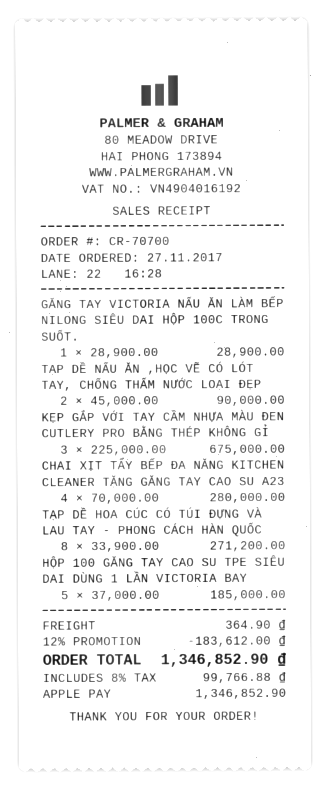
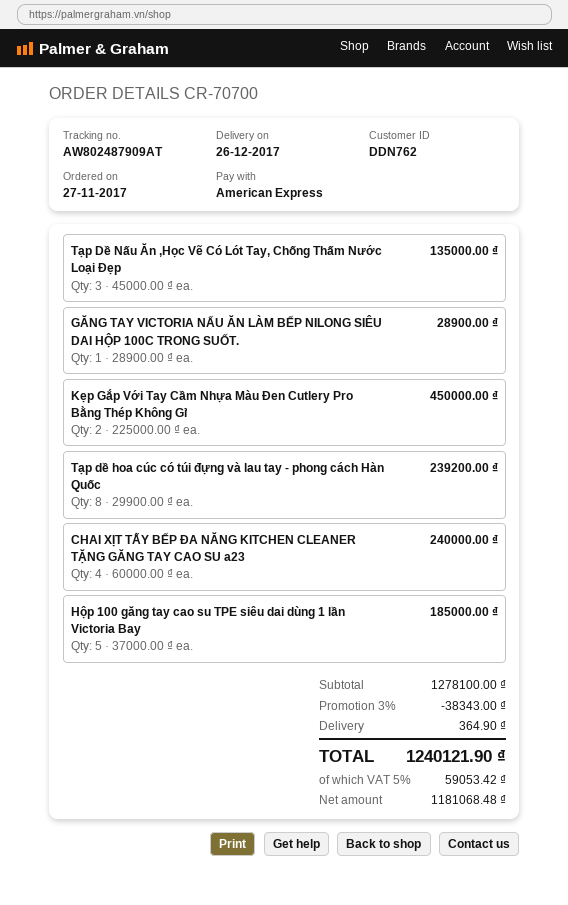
payment method: Apple Pay -> American Express
TẠP DỀ NẤU ĂN ,HỌC VẼ CÓ LÓT TAY, CHỐNG THẤM NƯỚC LOẠI ĐẸP: 2 x 45000.00 = 90000.00 -> 3 x 45000.00 = 135000.00
KẸP GẮP VỚI TAY CẦM NHỰA MÀU ĐEN CUTLERY PRO BẰNG THÉP KHÔNG GỈ: 3 x 225000.00 = 675000.00 -> 2 x 225000.00 = 450000.00
CHAI XỊT TẨY BẾP ĐA NĂNG KITCHEN CLEANER TẶNG GĂNG TAY CAO SU A23: 4 x 70000.00 = 280000.00 -> 4 x 60000.00 = 240000.00
TẠP DỀ HOA CÚC CÓ TÚI ĐỰNG VÀ LAU TAY - PHONG CÁCH HÀN QUỐC: 8 x 33900.00 = 271200.00 -> 8 x 29900.00 = 239200.00
discount: 12% = 183612.00 -> 3% = 38343.00
tax: 8% = 99766.88 -> 5% = 59053.42
total: 1346852.90 -> 1240121.90

